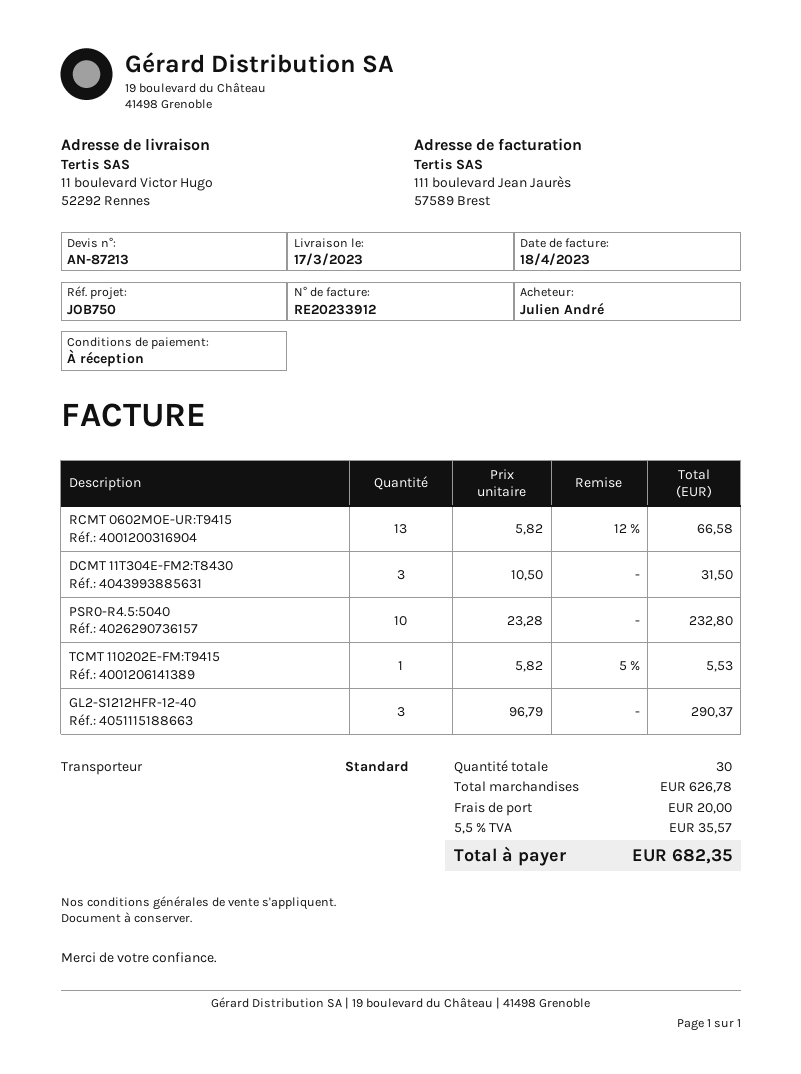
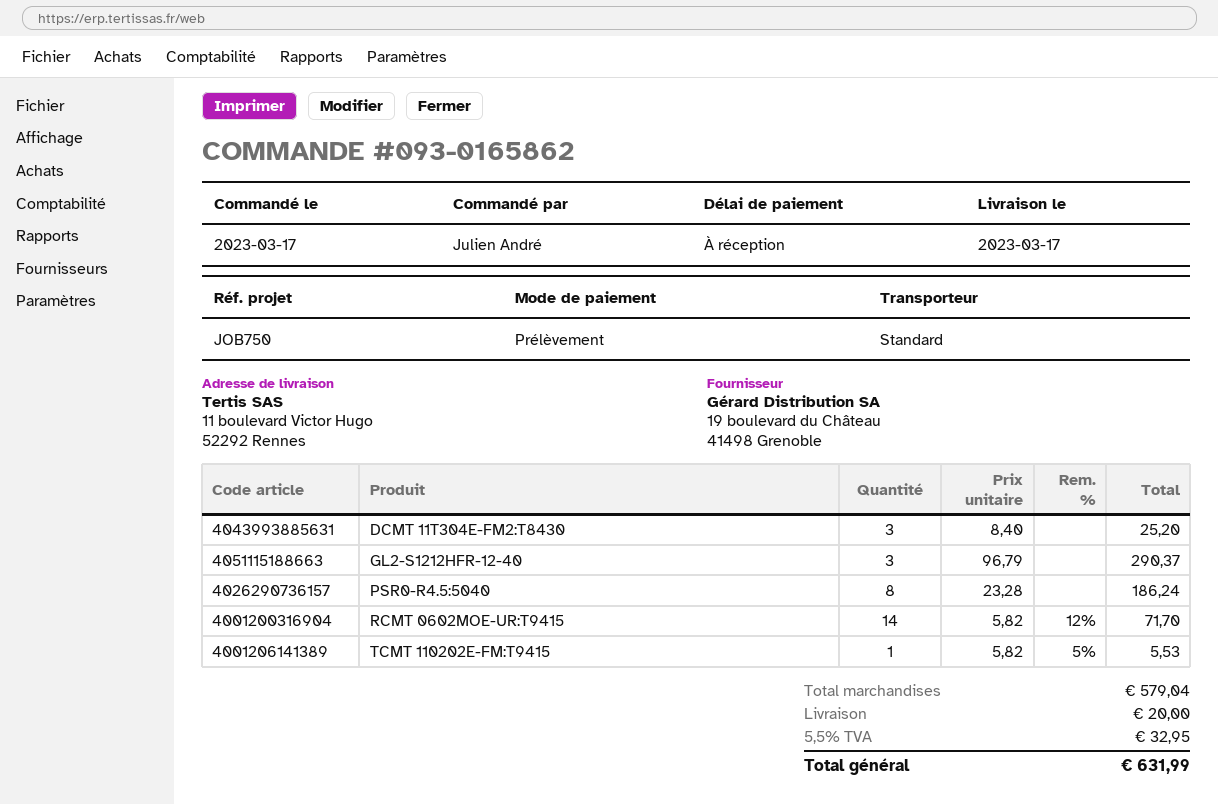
RCMT 0602MOE-UR:T9415: 13 x 5.82 - 12% = 66.58 -> 14 x 5.82 - 12% = 71.70
DCMT 11T304E-FM2:T8430: 3 x 10.50 = 31.50 -> 3 x 8.40 = 25.20
PSR0-R4.5:5040: 10 x 23.28 = 232.80 -> 8 x 23.28 = 186.24
subtotal: 626.78 -> 579.04
tax: 5.5% = 35.57 -> 5.5% = 32.95
total: 682.35 -> 631.99

